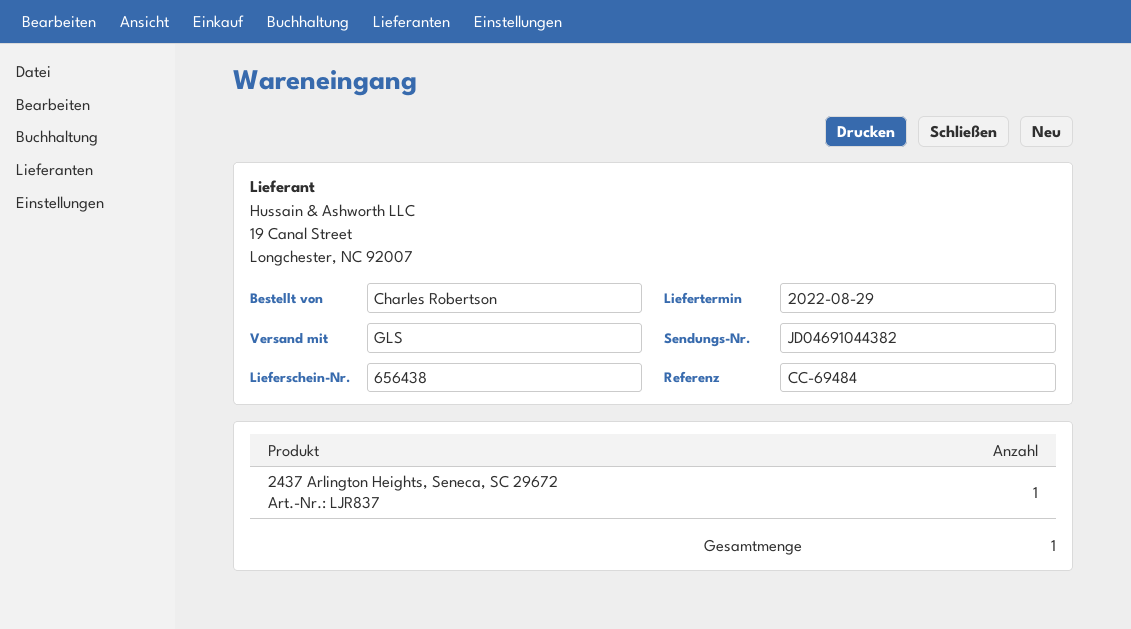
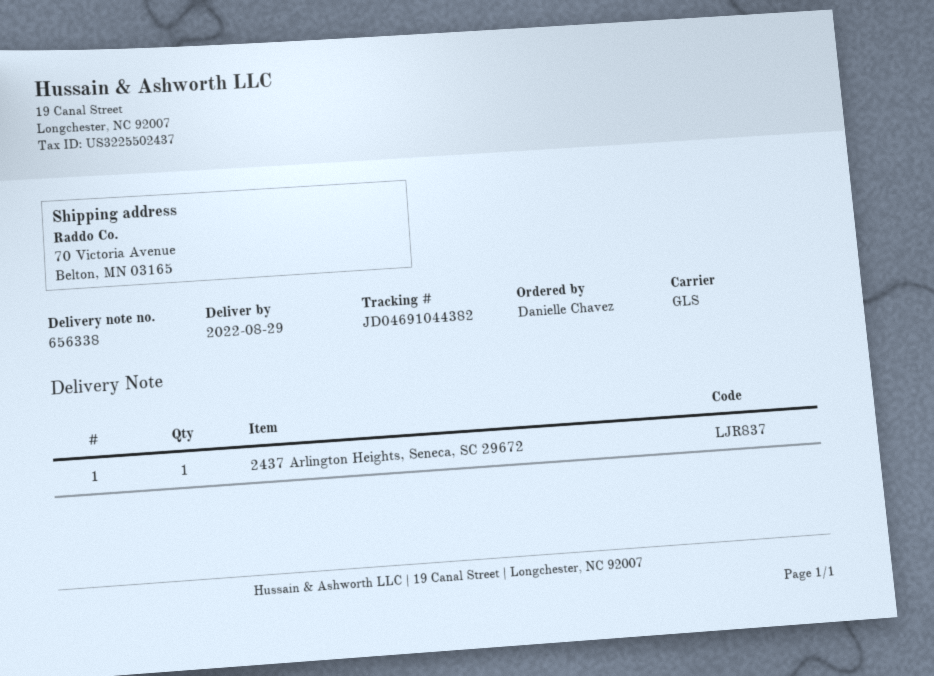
delivery note number: 656438 -> 656338
ordered by: Charles Robertson -> Danielle Chavez

